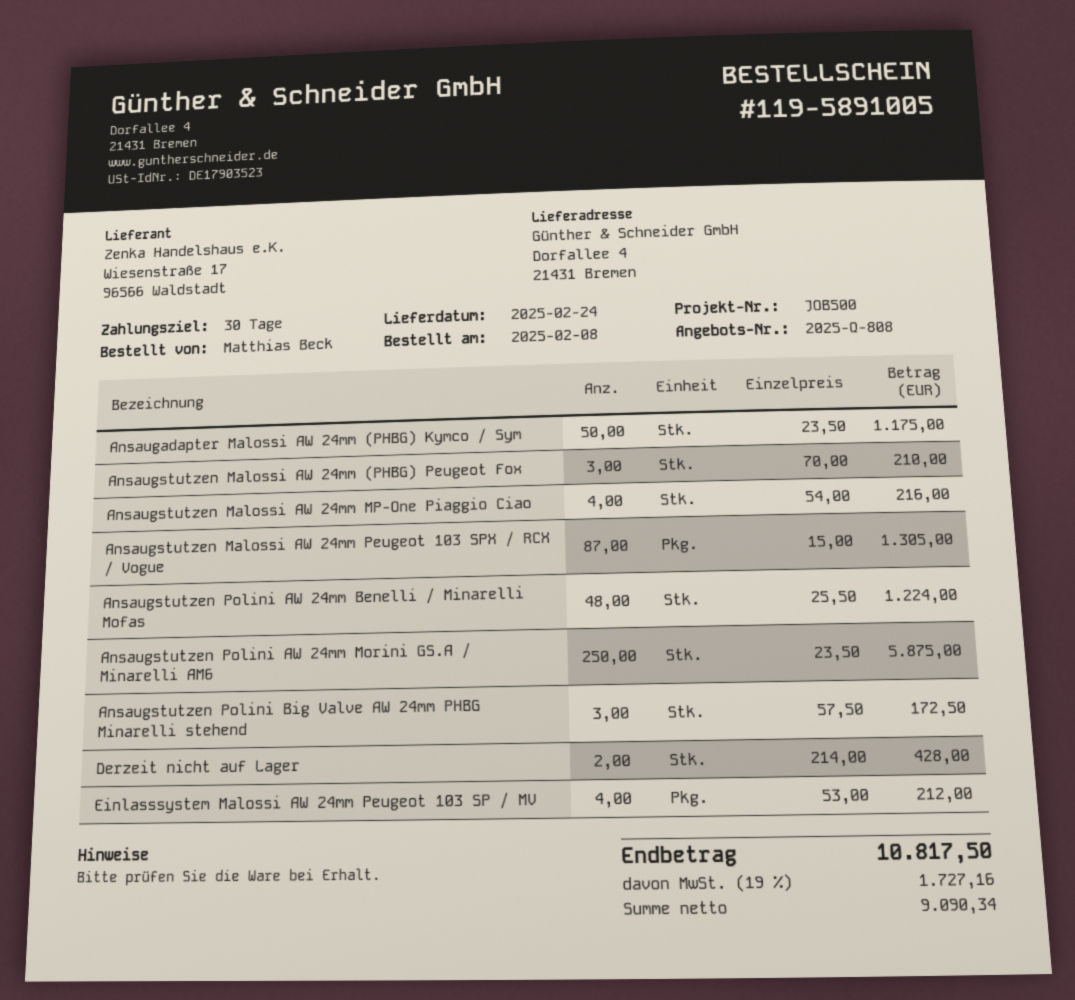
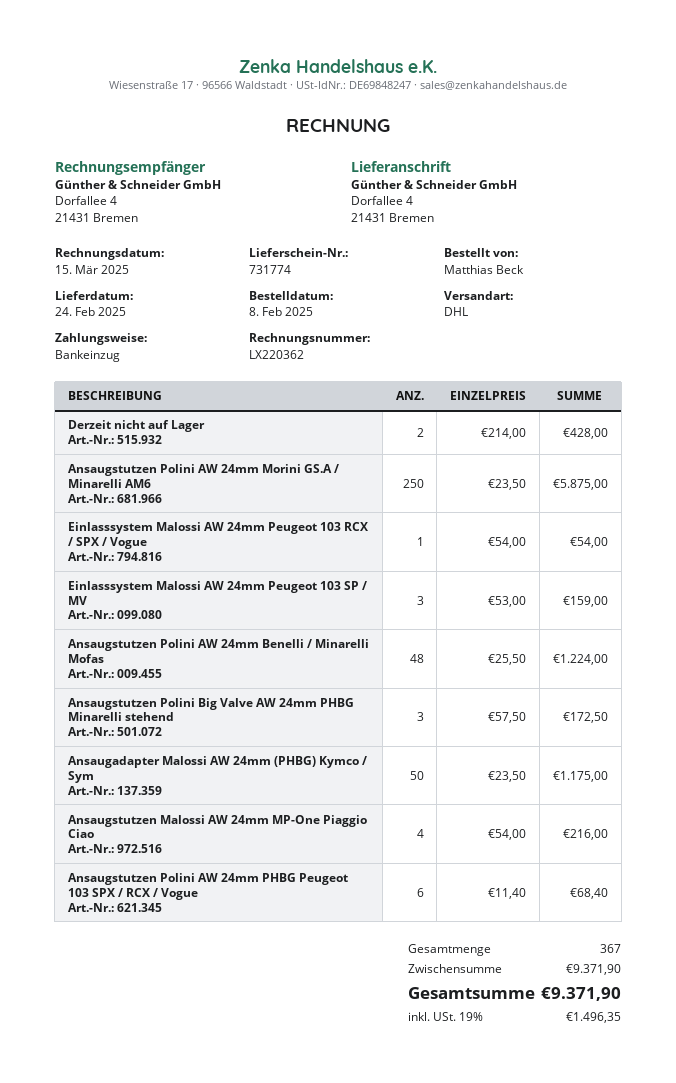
Ansaugstutzen Malossi AW 24mm (PHBG) Peugeot Fox: 3 x 70.00 = 210.00 -> none
Ansaugstutzen Malossi AW 24mm Peugeot 103 SPX / RCX / Vogue: 87 x 15.00 = 1305.00 -> none
Einlasssystem Malossi AW 24mm Peugeot 103 SP / MV: 4 x 53.00 = 212.00 -> 3 x 53.00 = 159.00
Einlasssystem Malossi AW 24mm Peugeot 103 RCX / SPX / Vogue: none -> 1 x 54.00 = 54.00
Ansaugstutzen Polini AW 24mm PHBG Peugeot 103 SPX / RCX / Vogue: none -> 6 x 11.40 = 68.40
tax: 19% = 1727.16 -> 19% = 1496.35
total: 10817.50 -> 9371.90

